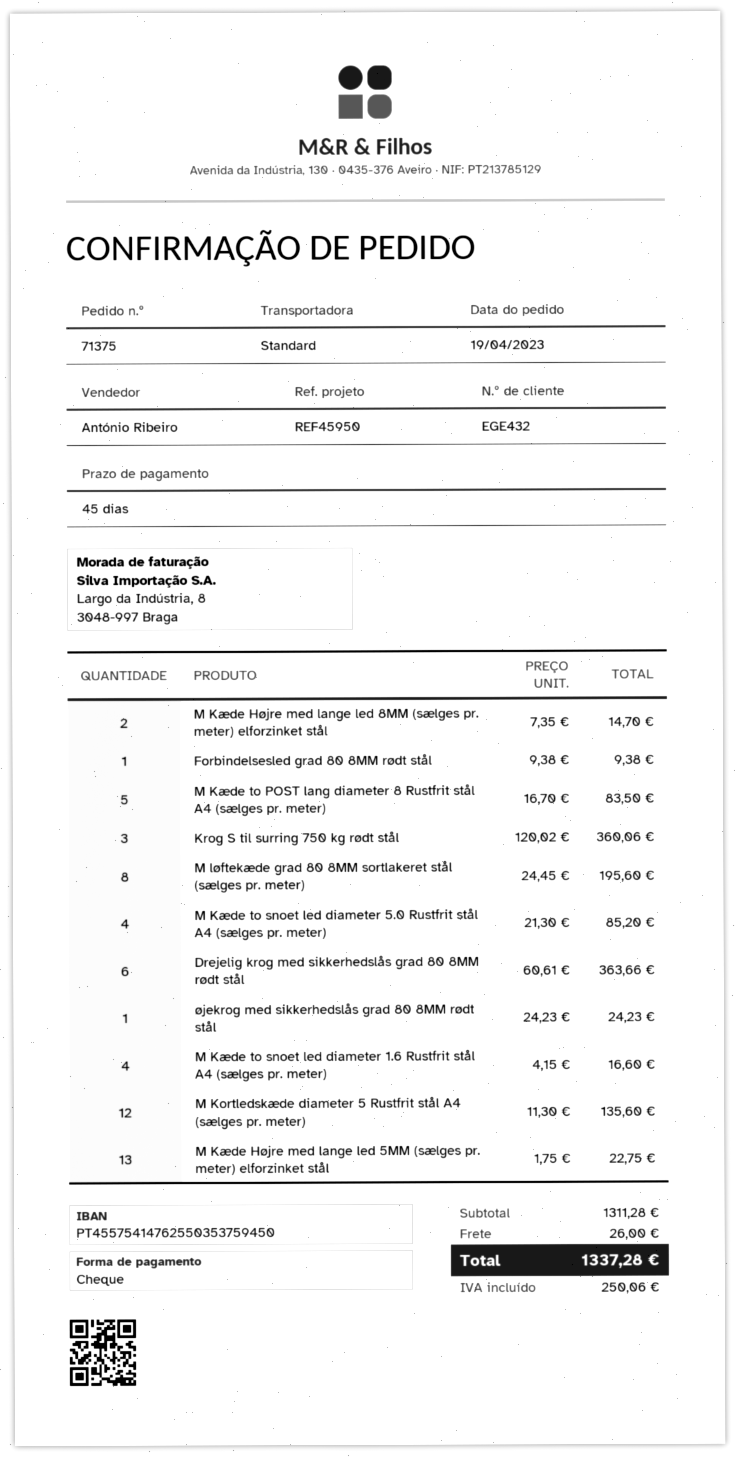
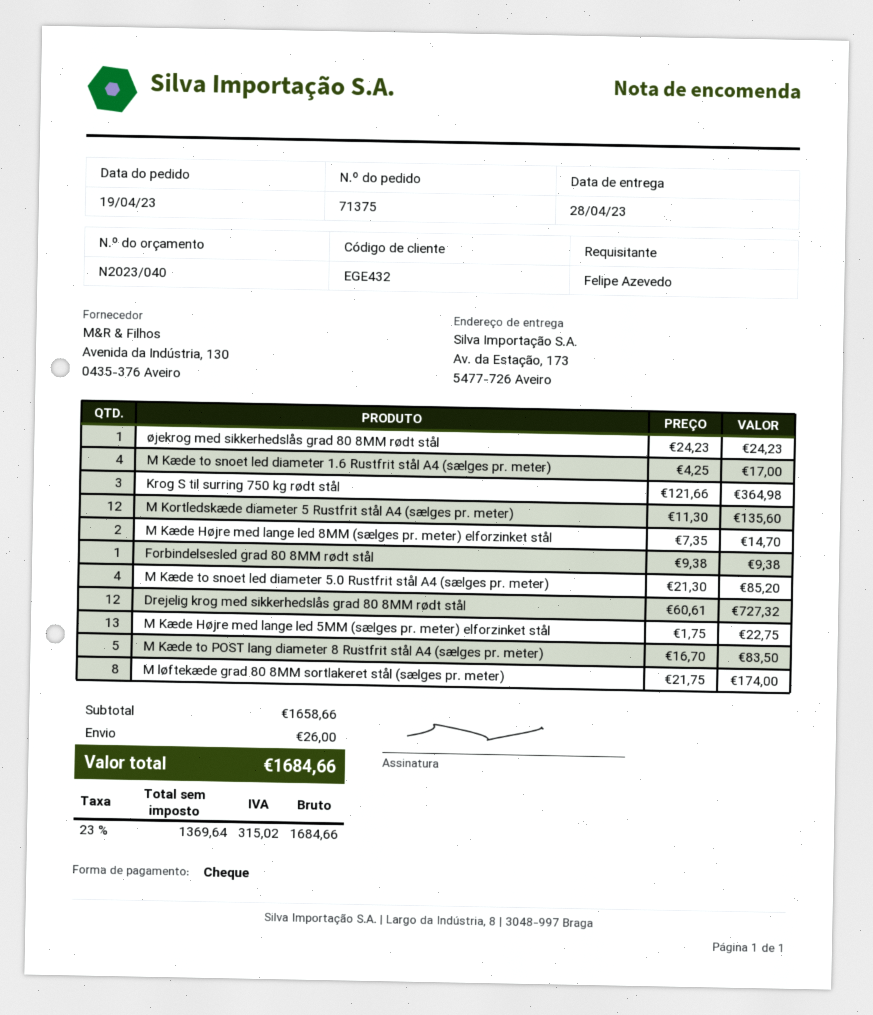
Krog S til surring 750 kg rødt stål: 3 x 120.02 = 360.06 -> 3 x 121.66 = 364.98
M løftekæde grad 80 8MM sortlakeret stål (sælges pr. meter): 8 x 24.45 = 195.60 -> 8 x 21.75 = 174.00
Drejelig krog med sikkerhedslås grad 80 8MM rødt stål: 6 x 60.61 = 363.66 -> 12 x 60.61 = 727.32
M Kæde to snoet led diameter 1.6 Rustfrit stål A4 (sælges pr. meter): 4 x 4.15 = 16.60 -> 4 x 4.25 = 17.00
subtotal: 1311.28 -> 1658.66
tax: 250.06 -> 315.02
total: 1337.28 -> 1684.66

